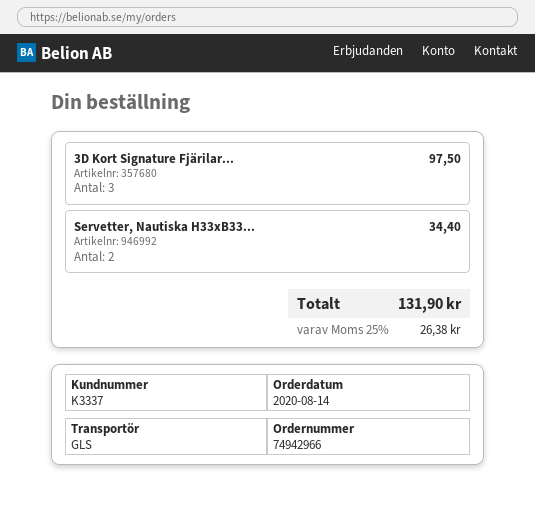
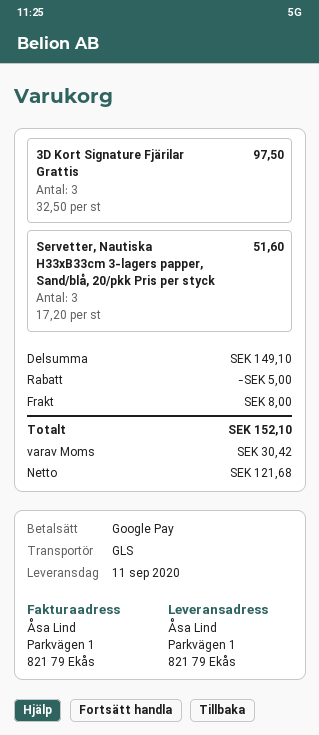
Servetter, Nautiska H33xB33...: 2 for 34.40 -> 3 for 51.60
discount: none -> 5.00
shipping: none -> 8.00
tax: 26.38 -> 30.42
total: 131.90 -> 152.10

